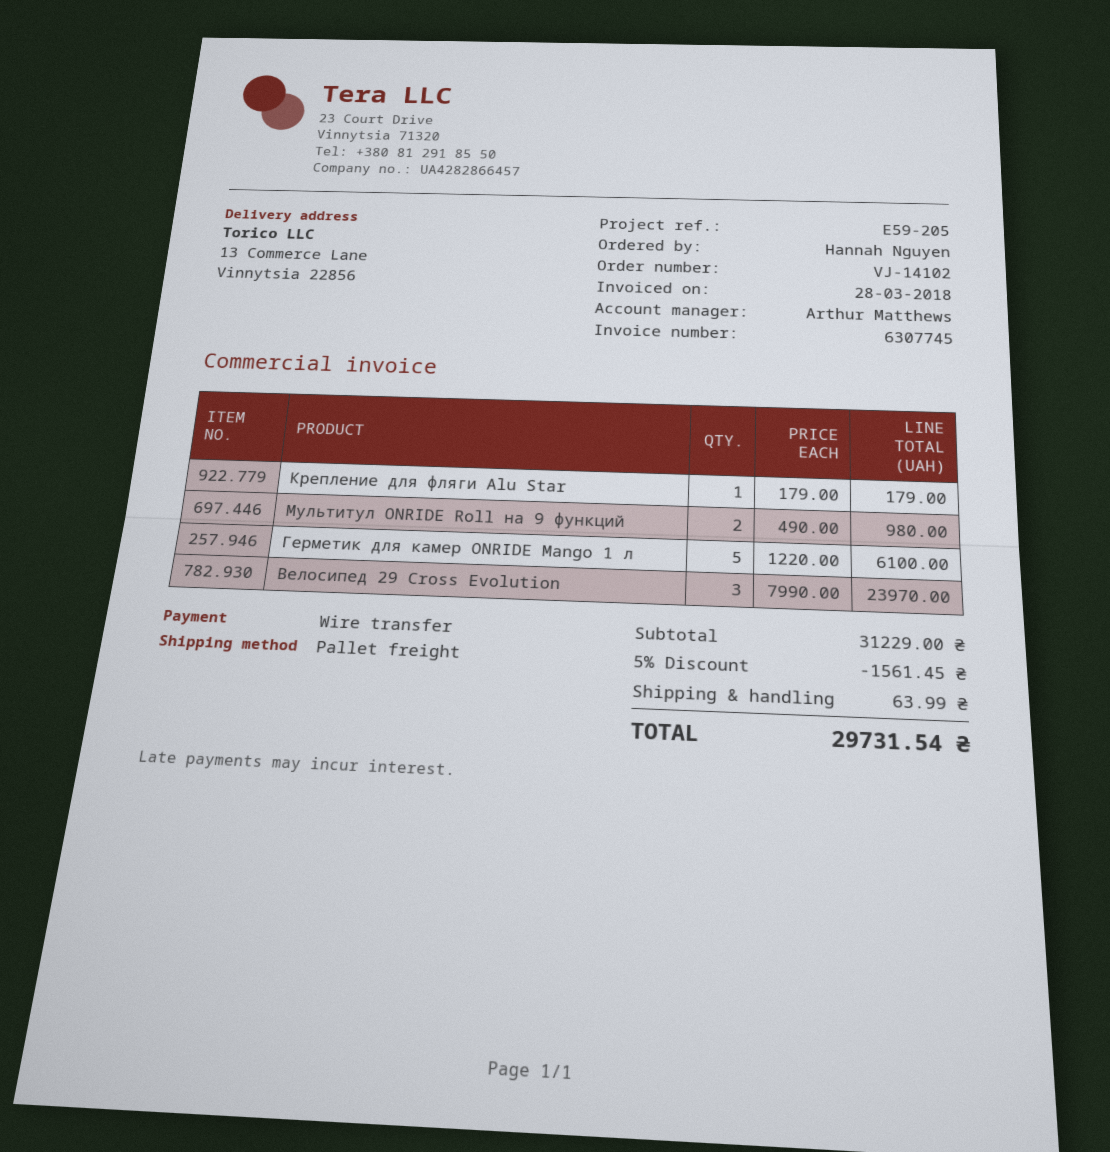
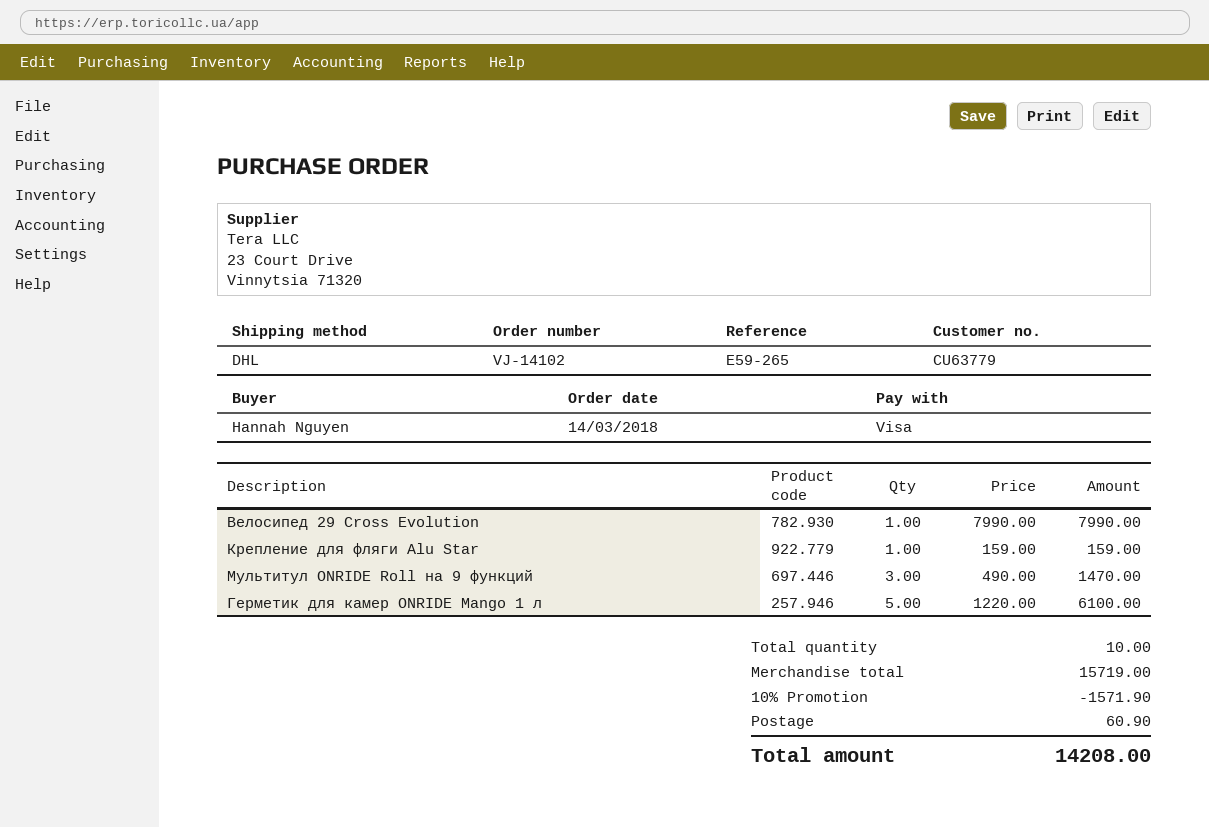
reference: E59-205 -> E59-265
payment method: bank transfer -> Visa
shipping method: pallet freight -> DHL
Крепление для фляги Alu Star: 1 x 179.00 = 179.00 -> 1 x 159.00 = 159.00
Мультитул ONRIDE Roll на 9 функций: 2 x 490.00 = 980.00 -> 3 x 490.00 = 1470.00
Велосипед 29 Cross Evolution: 3 x 7990.00 = 23970.00 -> 1 x 7990.00 = 7990.00
subtotal: 31229.00 -> 15719.00
discount: 5% = 1561.45 -> 10% = 1571.90
shipping: 63.99 -> 60.90
total: 29731.54 -> 14208.00

